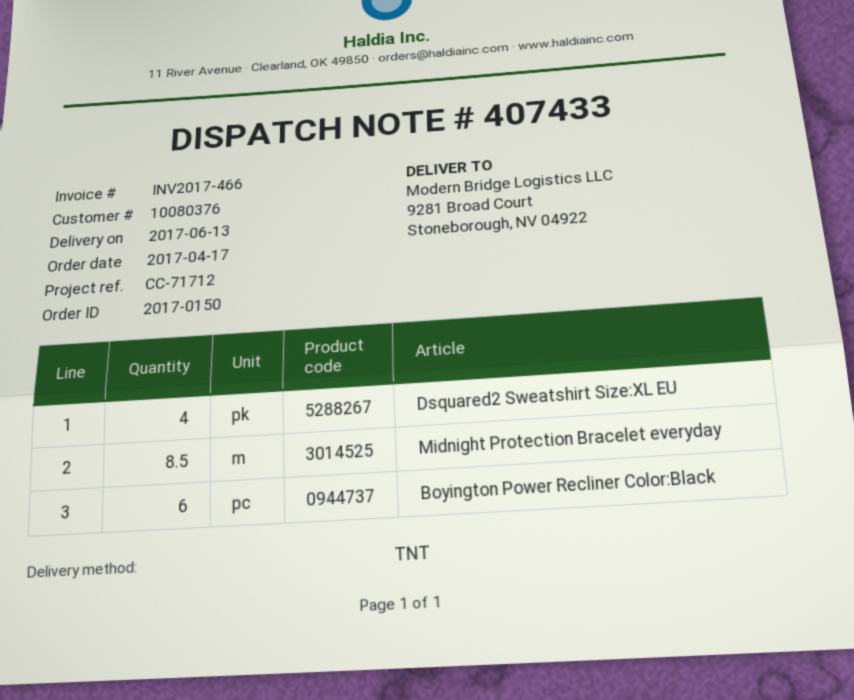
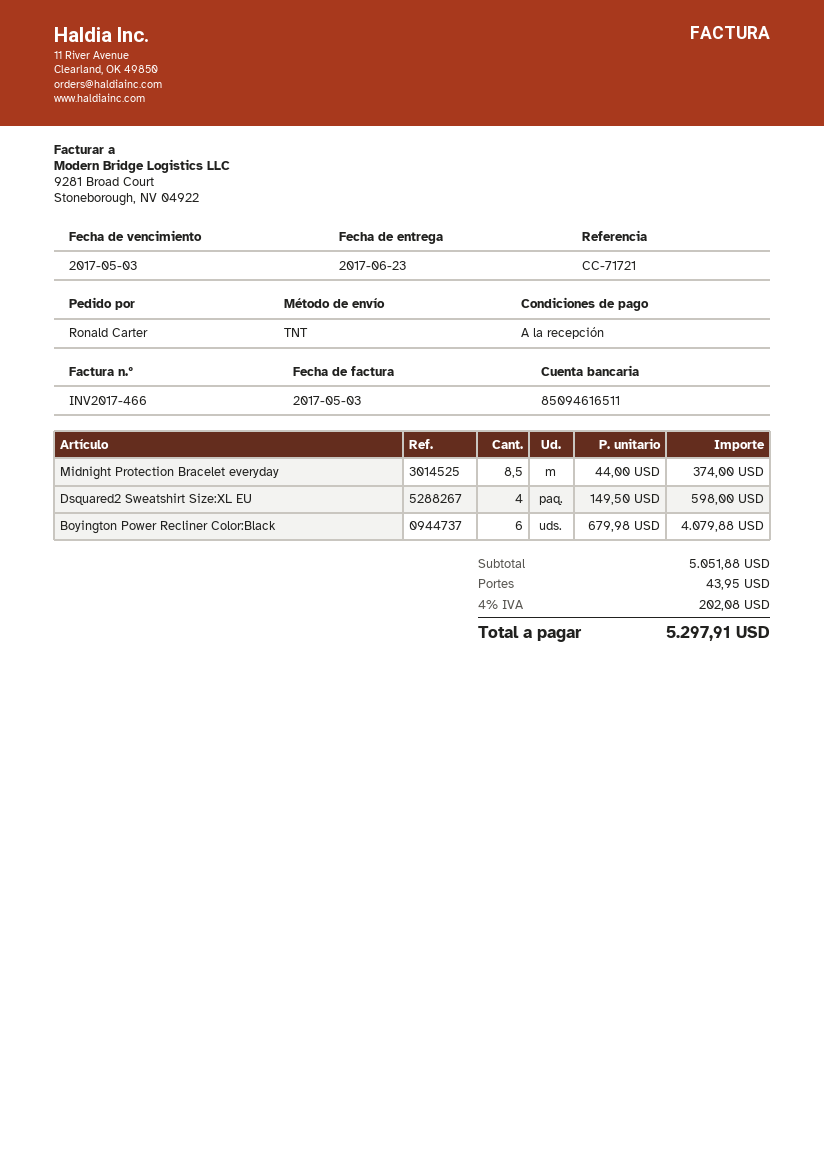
delivery date: 2017-06-13 -> 2017-06-23
reference: CC-71712 -> CC-71721

